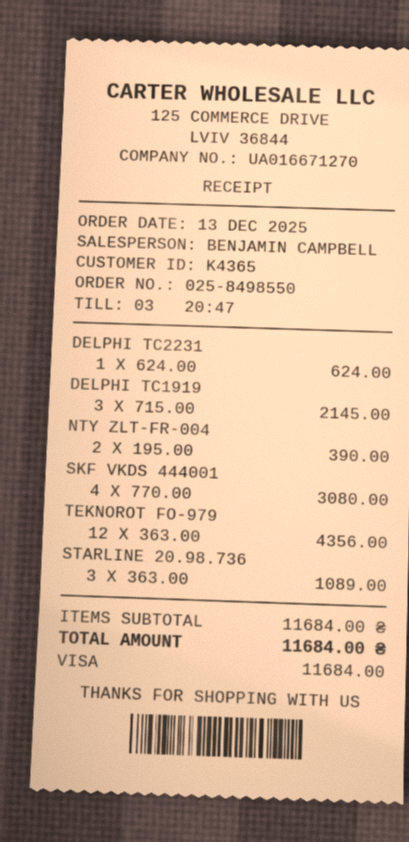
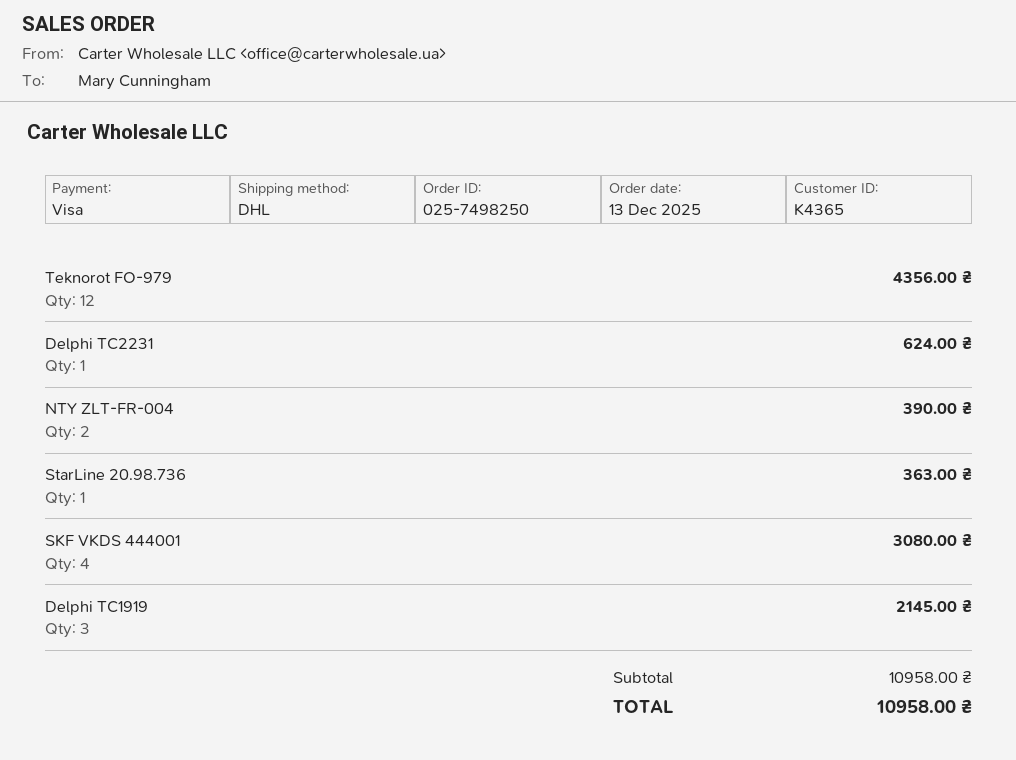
order number: 025-8498550 -> 025-7498250
STARLINE 20.98.736: 3 for 1089.00 -> 1 for 363.00
subtotal: 11684.00 -> 10958.00
total: 11684.00 -> 10958.00

